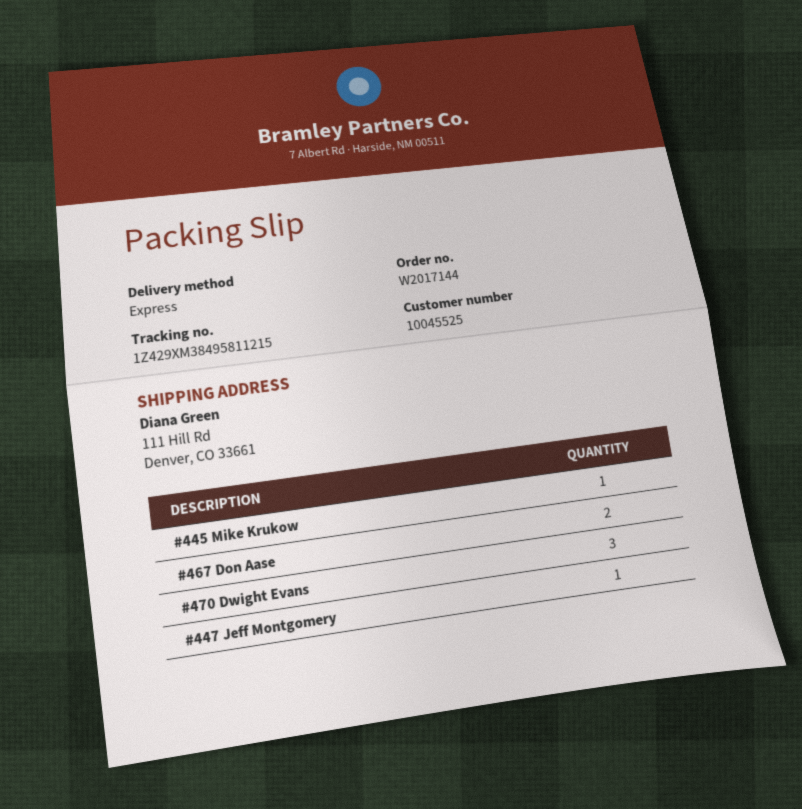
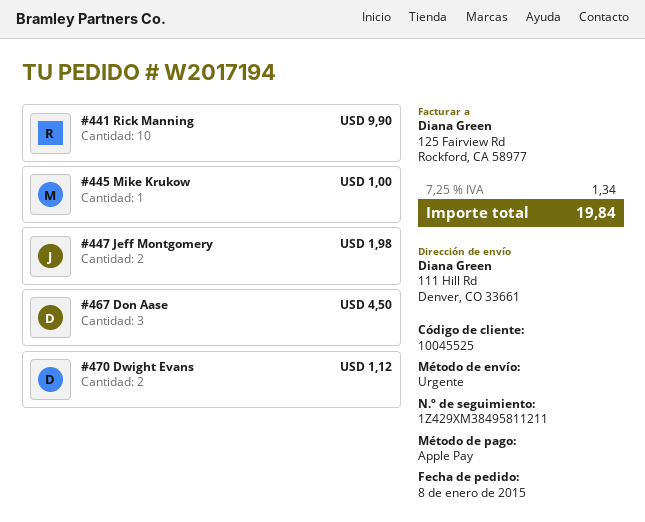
order number: W2017144 -> W2017194
tracking number: 1Z429XM38495811215 -> 1Z429XM38495811211
#467 Don Aase: 2 -> 3
#470 Dwight Evans: 3 -> 2
#447 Jeff Montgomery: 1 -> 2
#441 Rick Manning: none -> 10

